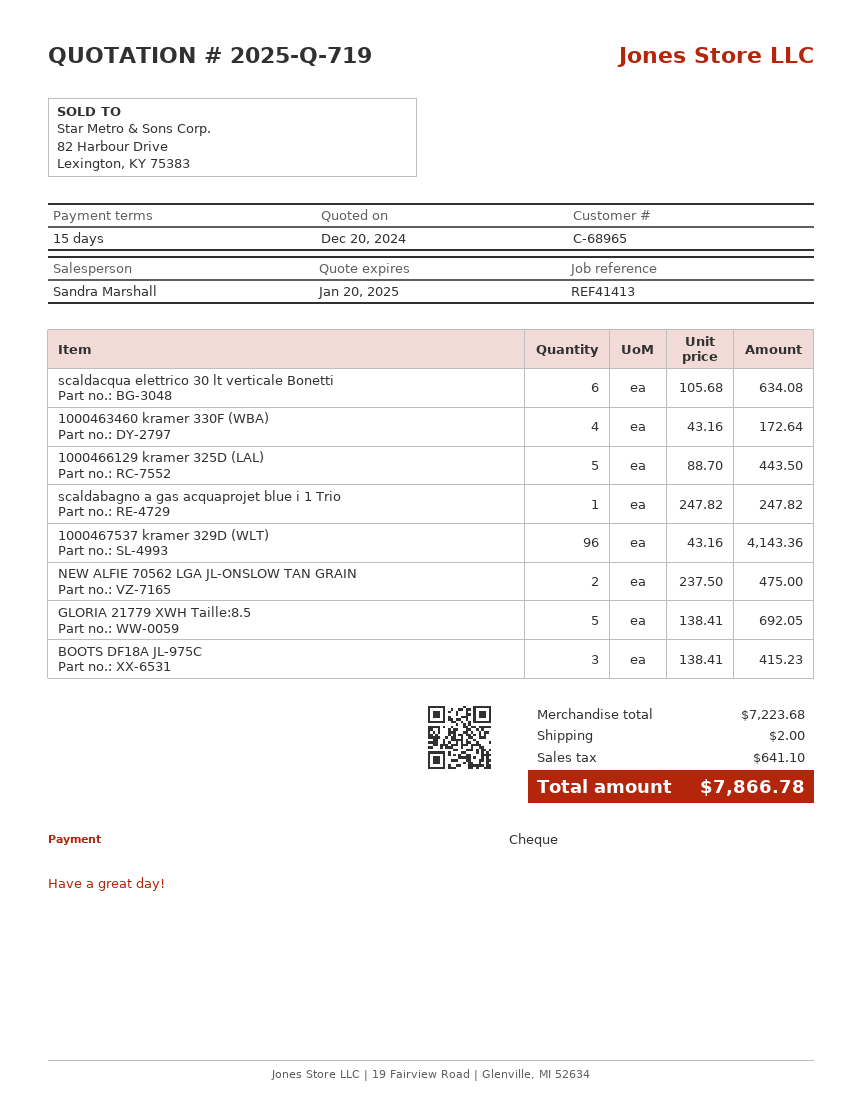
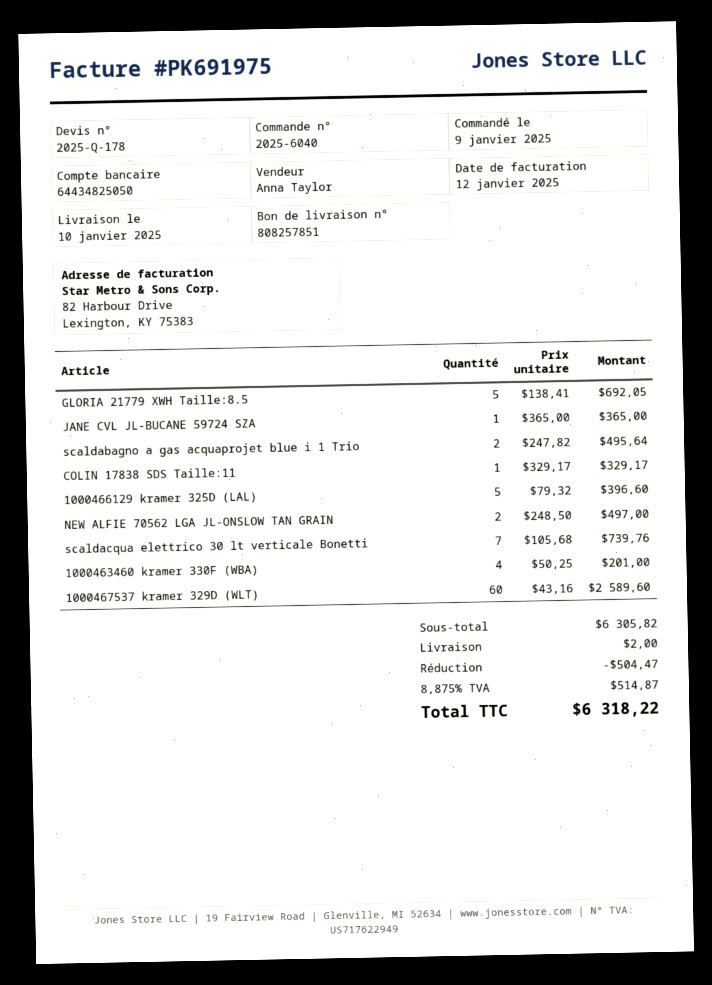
quote number: 2025-Q-719 -> 2025-Q-178
sales rep: Sandra Marshall -> Anna Taylor
scaldacqua elettrico 30 lt verticale Bonetti: 6 x 105.68 = 634.08 -> 7 x 105.68 = 739.76
1000463460 kramer 330F (WBA): 4 x 43.16 = 172.64 -> 4 x 50.25 = 201.00
1000466129 kramer 325D (LAL): 5 x 88.70 = 443.50 -> 5 x 79.32 = 396.60
scaldabagno a gas acquaprojet blue i 1 Trio: 1 x 247.82 = 247.82 -> 2 x 247.82 = 495.64
1000467537 kramer 329D (WLT): 96 x 43.16 = 4143.36 -> 60 x 43.16 = 2589.60
NEW ALFIE 70562 LGA JL-ONSLOW TAN GRAIN: 2 x 237.50 = 475.00 -> 2 x 248.50 = 497.00
BOOTS DF18A JL-975C: 3 x 138.41 = 415.23 -> none
JANE CVL JL-BUCANE 59724 SZA: none -> 1 x 365.00 = 365.00
COLIN 17838 SDS Taille:11: none -> 1 x 329.17 = 329.17
subtotal: 7223.68 -> 6305.82
discount: none -> 504.47
tax: 641.10 -> 514.87
total: 7866.78 -> 6318.22

